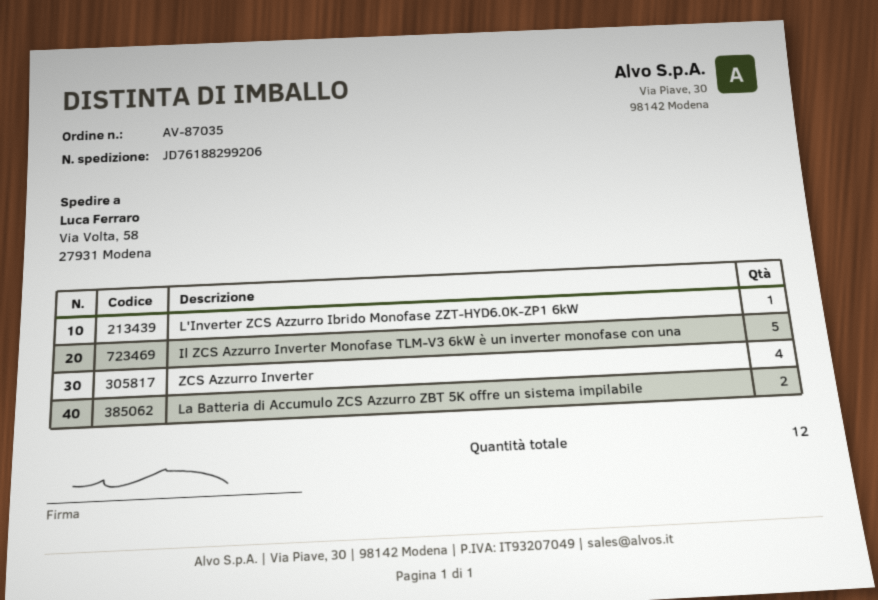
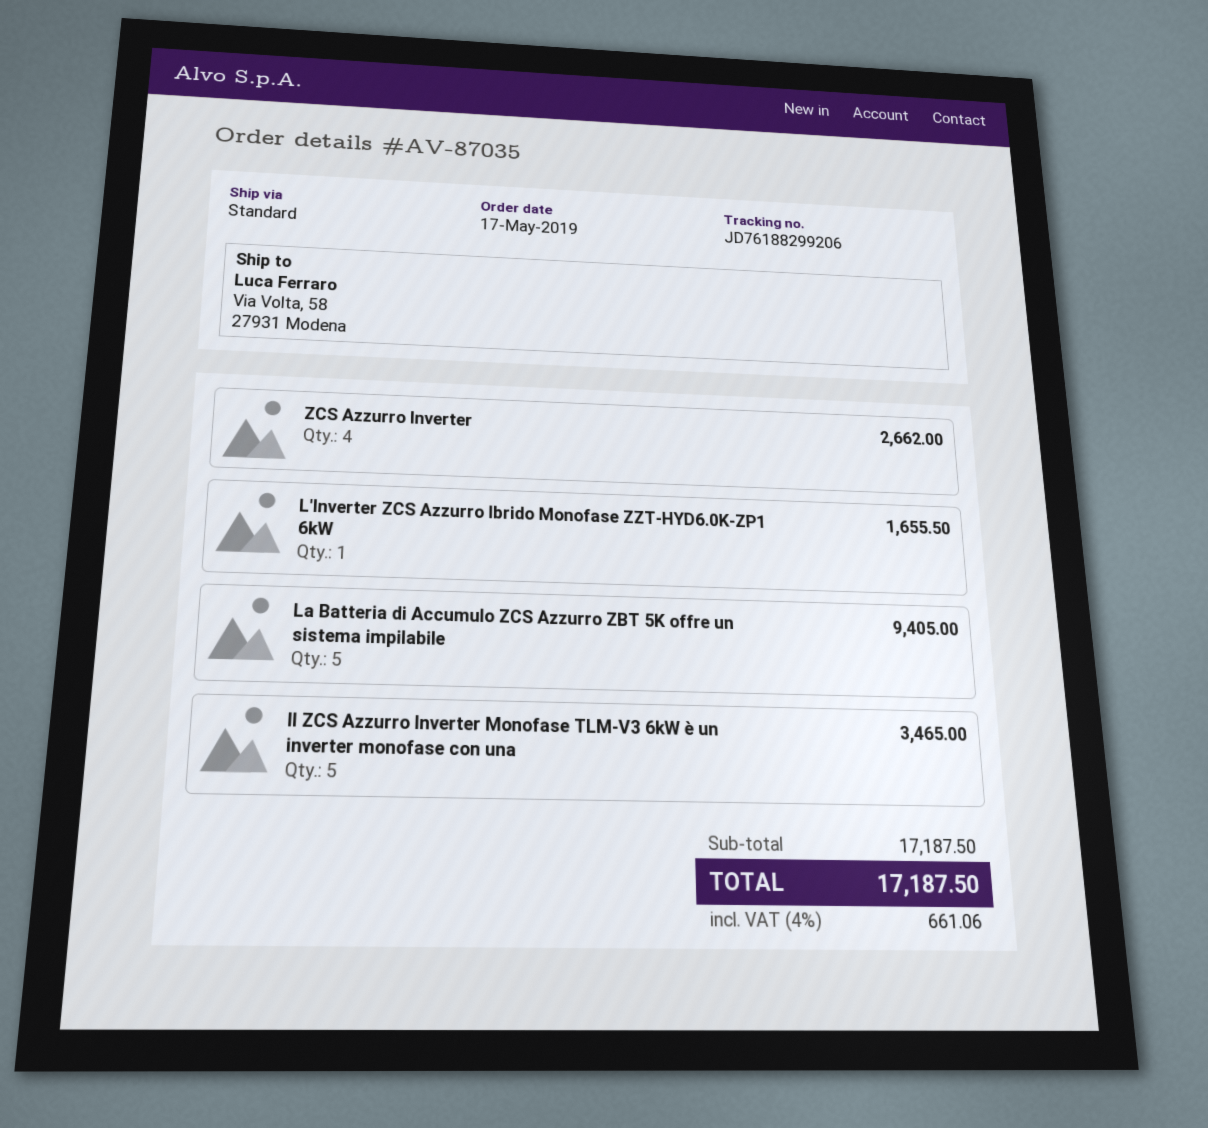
La Batteria di Accumulo ZCS Azzurro ZBT 5K offre un sistema impilabile: 2 -> 5

